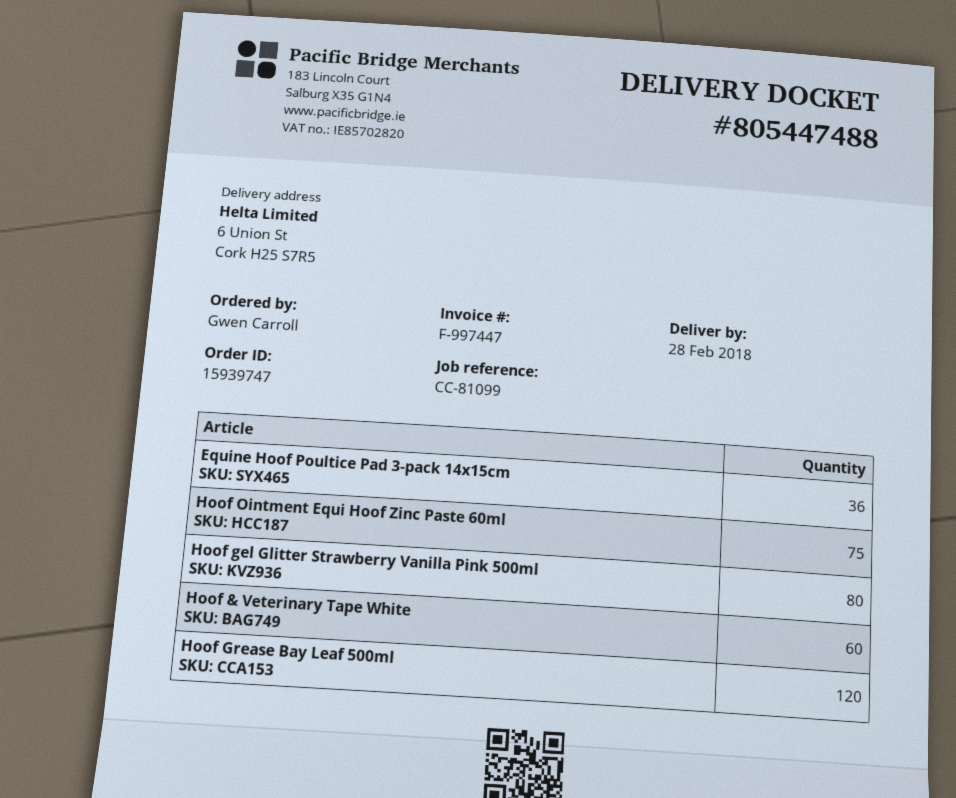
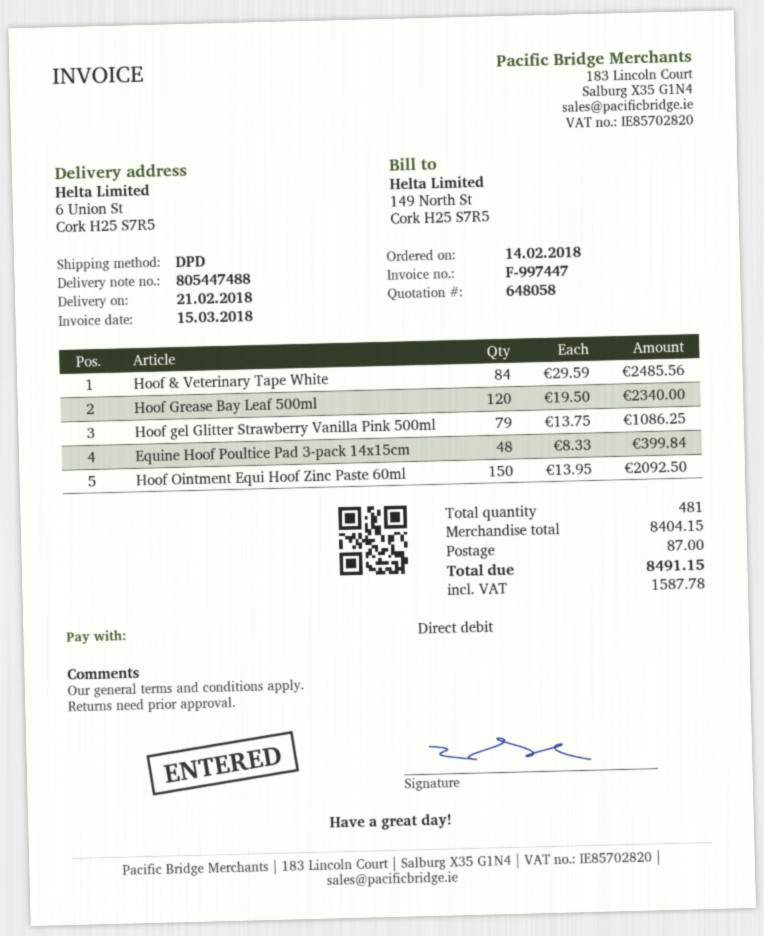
delivery date: 2018-02-28 -> 2018-02-21
Equine Hoof Poultice Pad 3-pack 14x15cm: 36 -> 48
Hoof Ointment Equi Hoof Zinc Paste 60ml: 75 -> 150
Hoof gel Glitter Strawberry Vanilla Pink 500ml: 80 -> 79
Hoof & Veterinary Tape White: 60 -> 84

